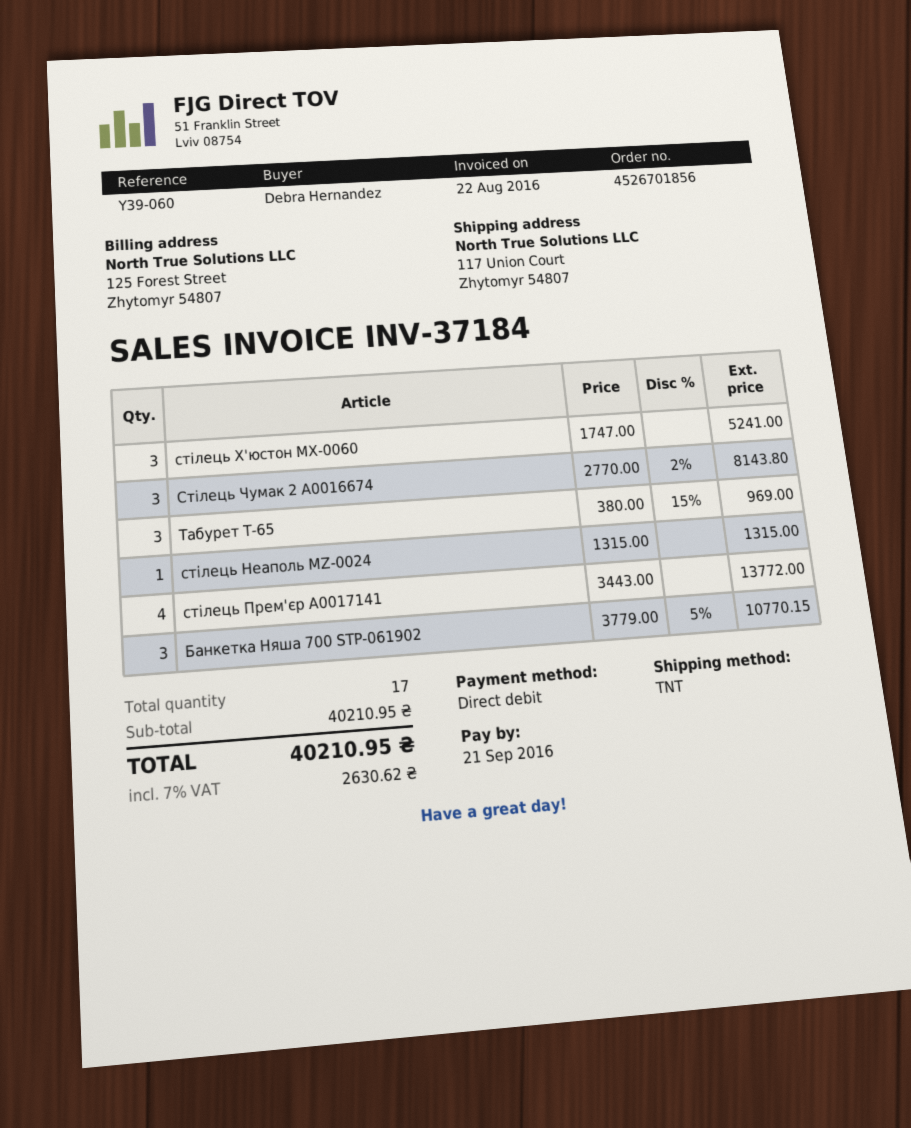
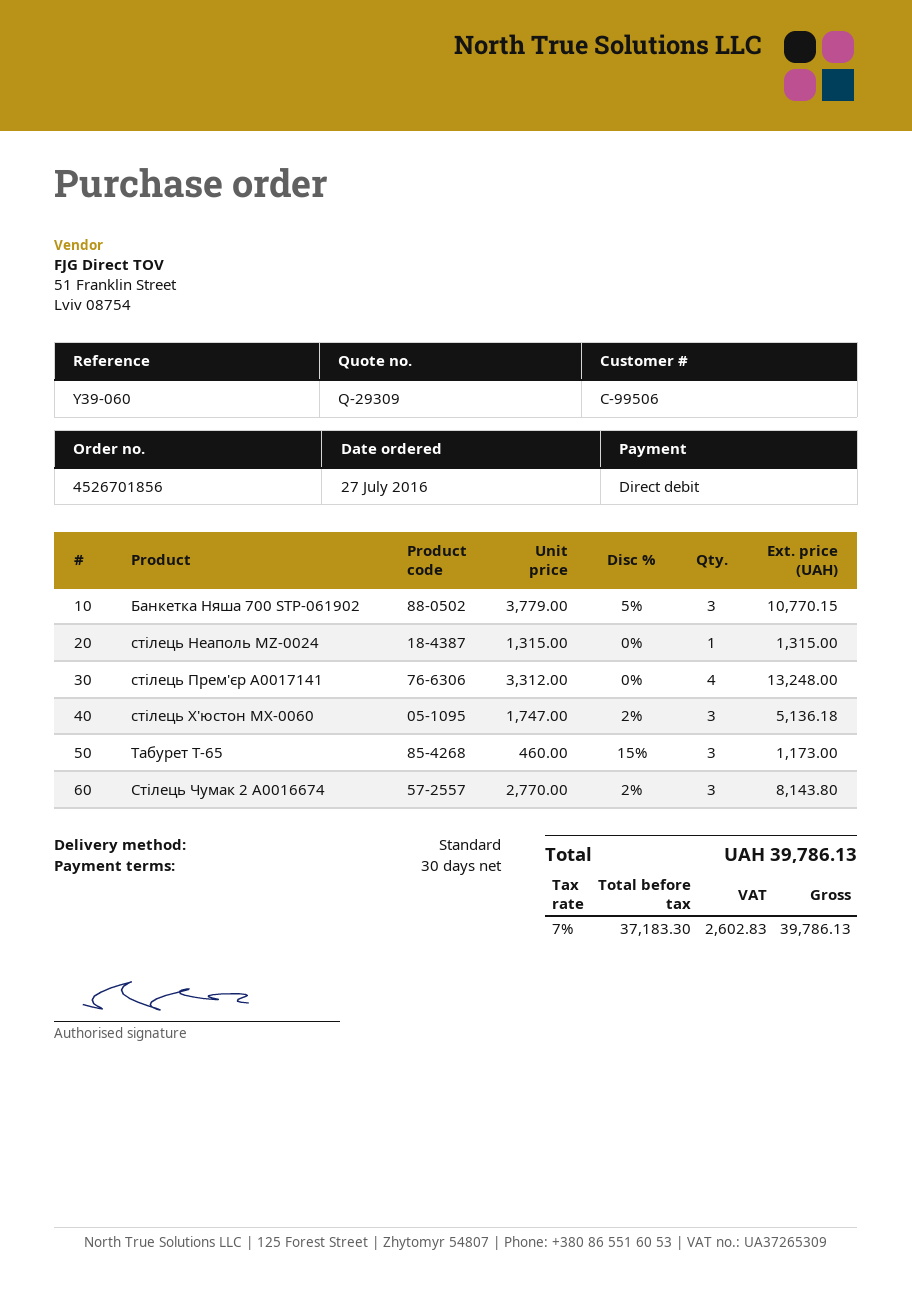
shipping method: TNT -> standard
стілець Х'юстон MX-0060: 3 x 1747.00 = 5241.00 -> 3 x 1747.00 - 2% = 5136.18
Табурет Т-65: 3 x 380.00 - 15% = 969.00 -> 3 x 460.00 - 15% = 1173.00
стілець Прем'єр А0017141: 4 x 3443.00 = 13772.00 -> 4 x 3312.00 = 13248.00
tax: 7% = 2630.62 -> 7% = 2602.83
total: 40210.95 -> 39786.13

